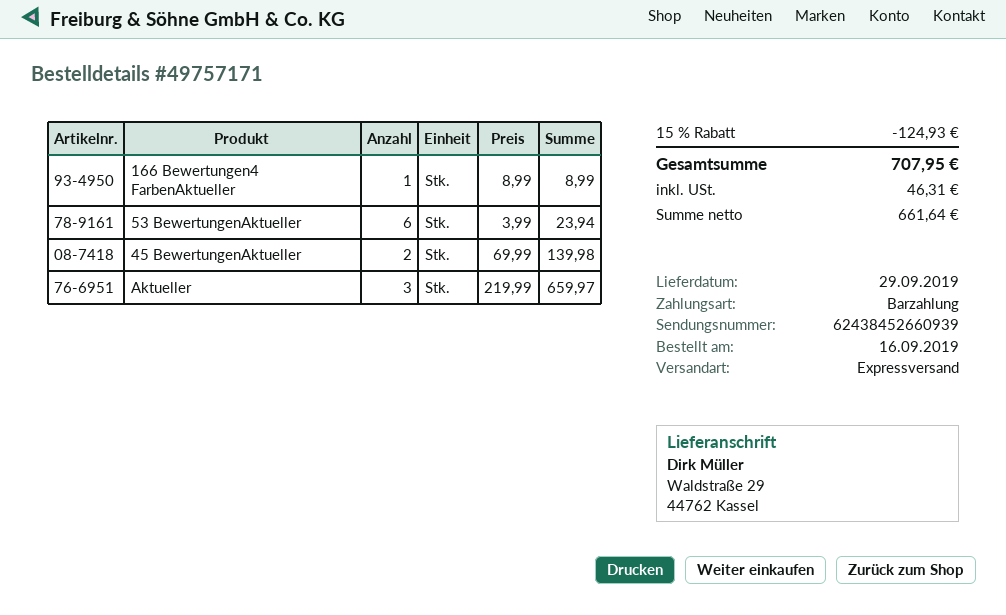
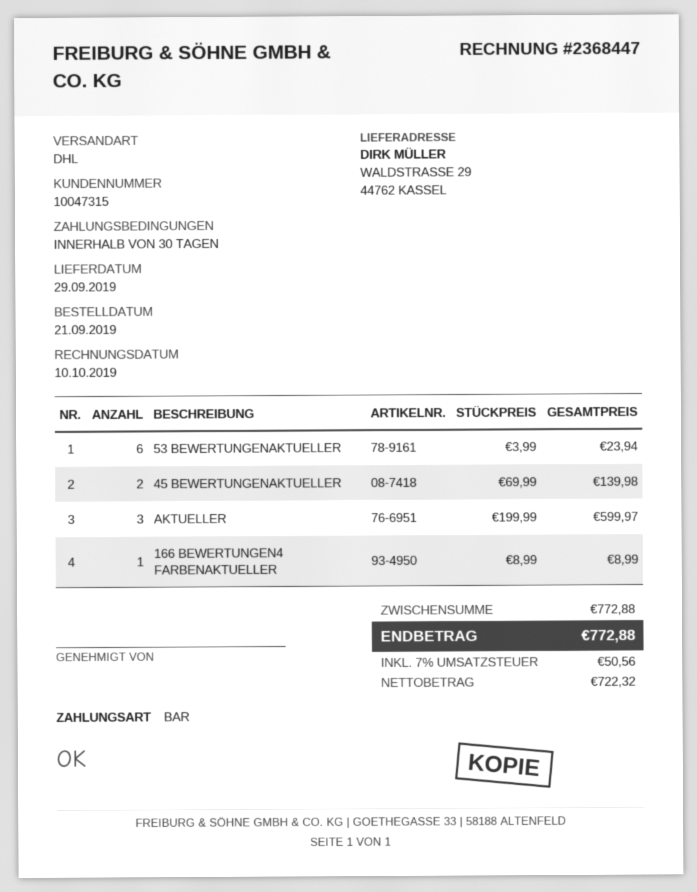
order date: 2019-09-16 -> 2019-09-21
shipping method: express -> DHL
Aktueller: 3 x 219.99 = 659.97 -> 3 x 199.99 = 599.97
discount: 15% = 124.93 -> none
net: 661.64 -> 722.32
tax: 46.31 -> 50.56
total: 707.95 -> 772.88

